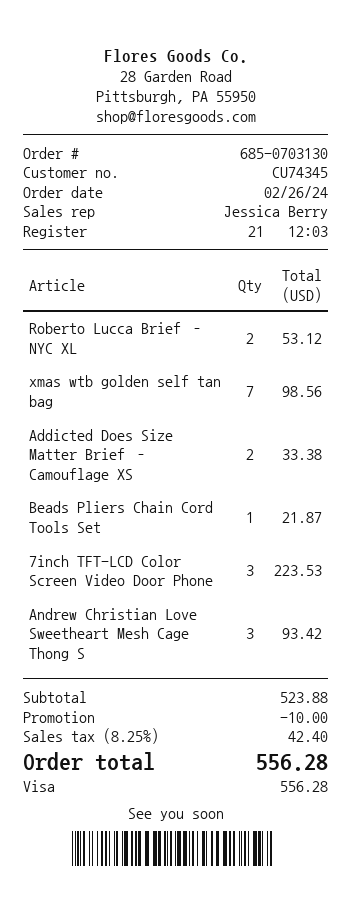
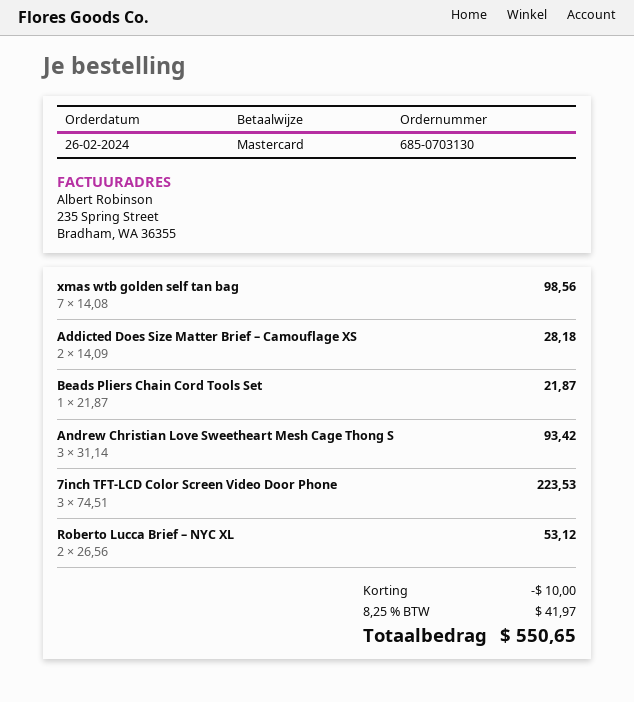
payment method: Visa -> Mastercard
Addicted Does Size Matter Brief – Camouflage XS: 2 for 33.38 -> 2 for 28.18
tax: 8.25% = 42.40 -> 8.25% = 41.97
total: 556.28 -> 550.65

